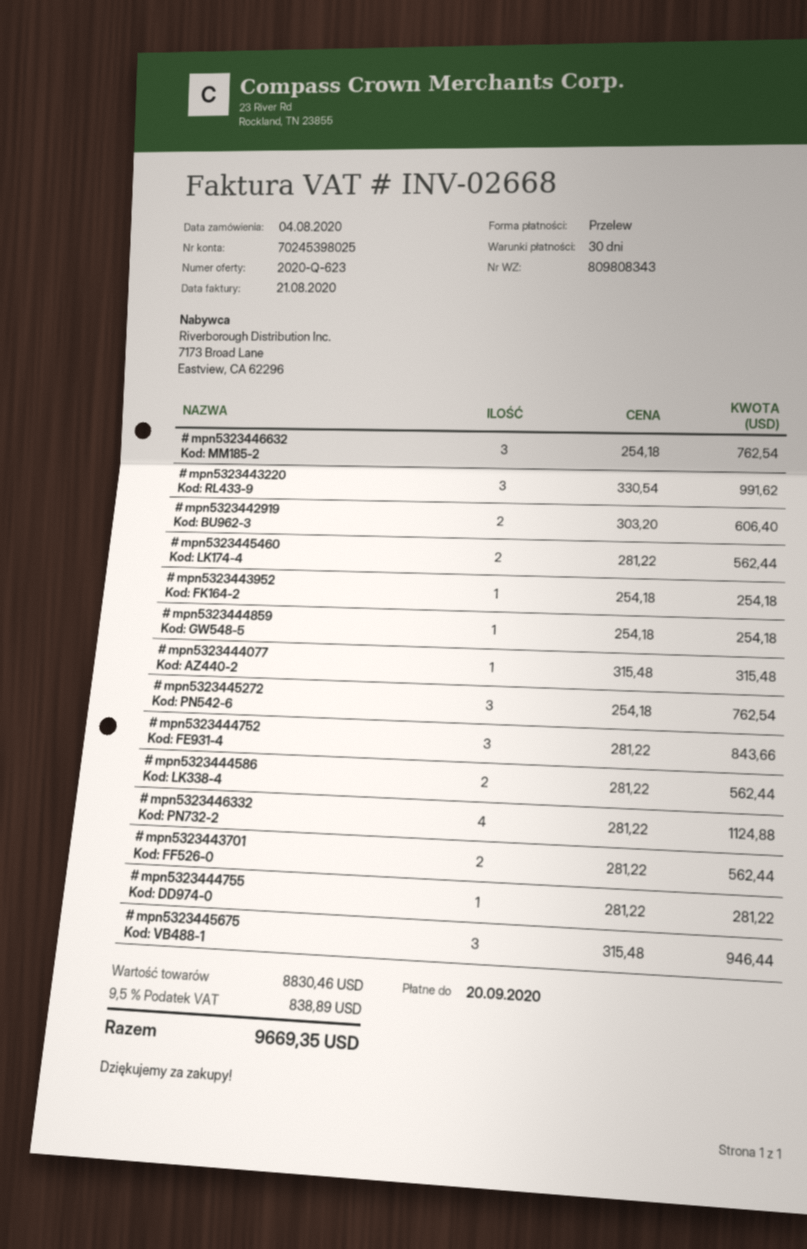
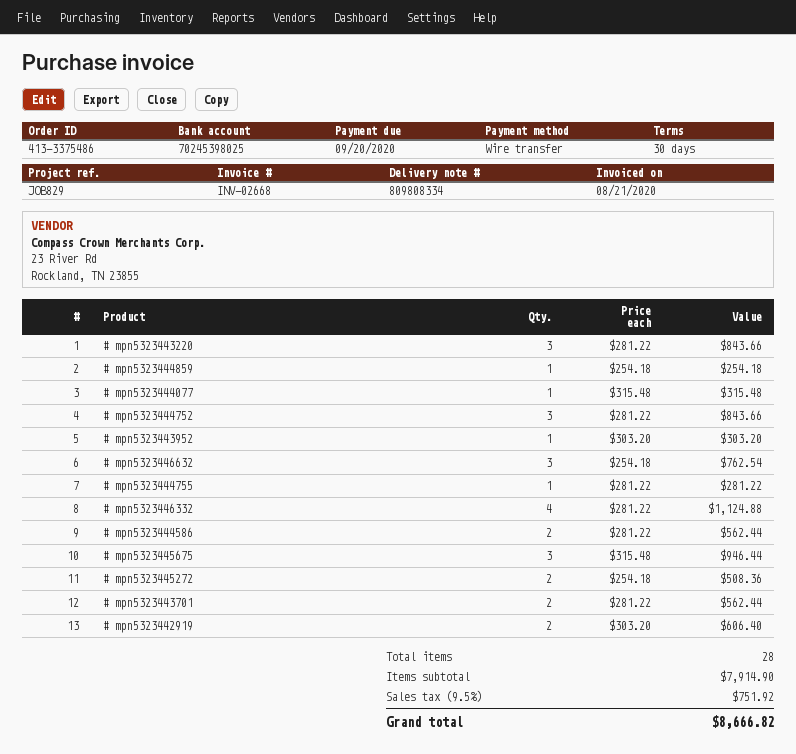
delivery note number: 809808343 -> 809808334
# mpn5323443220: 3 x 330.54 = 991.62 -> 3 x 281.22 = 843.66
# mpn5323445460: 2 x 281.22 = 562.44 -> none
# mpn5323443952: 1 x 254.18 = 254.18 -> 1 x 303.20 = 303.20
# mpn5323445272: 3 x 254.18 = 762.54 -> 2 x 254.18 = 508.36
subtotal: 8830.46 -> 7914.90
tax: 9.5% = 838.89 -> 9.5% = 751.92
total: 9669.35 -> 8666.82

